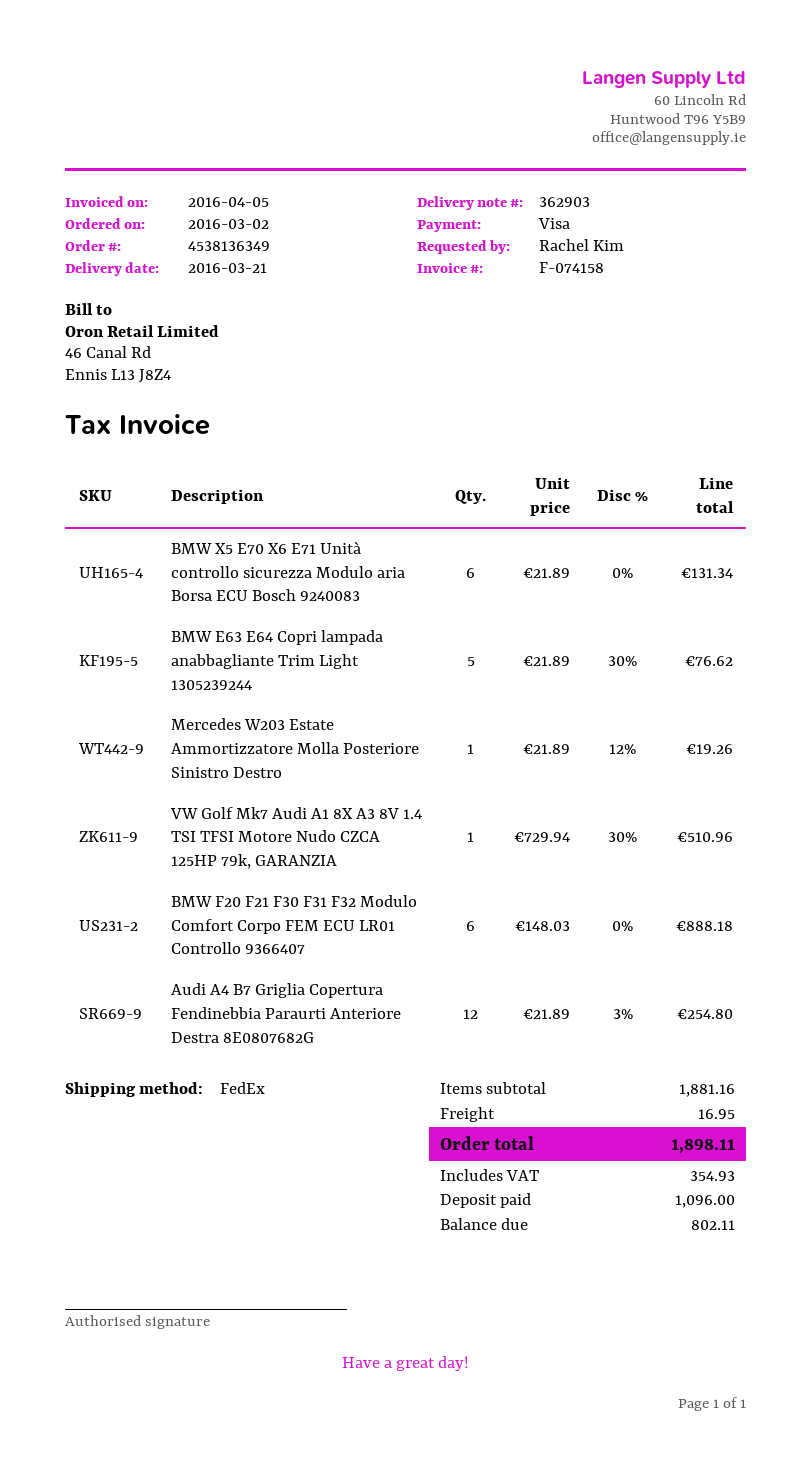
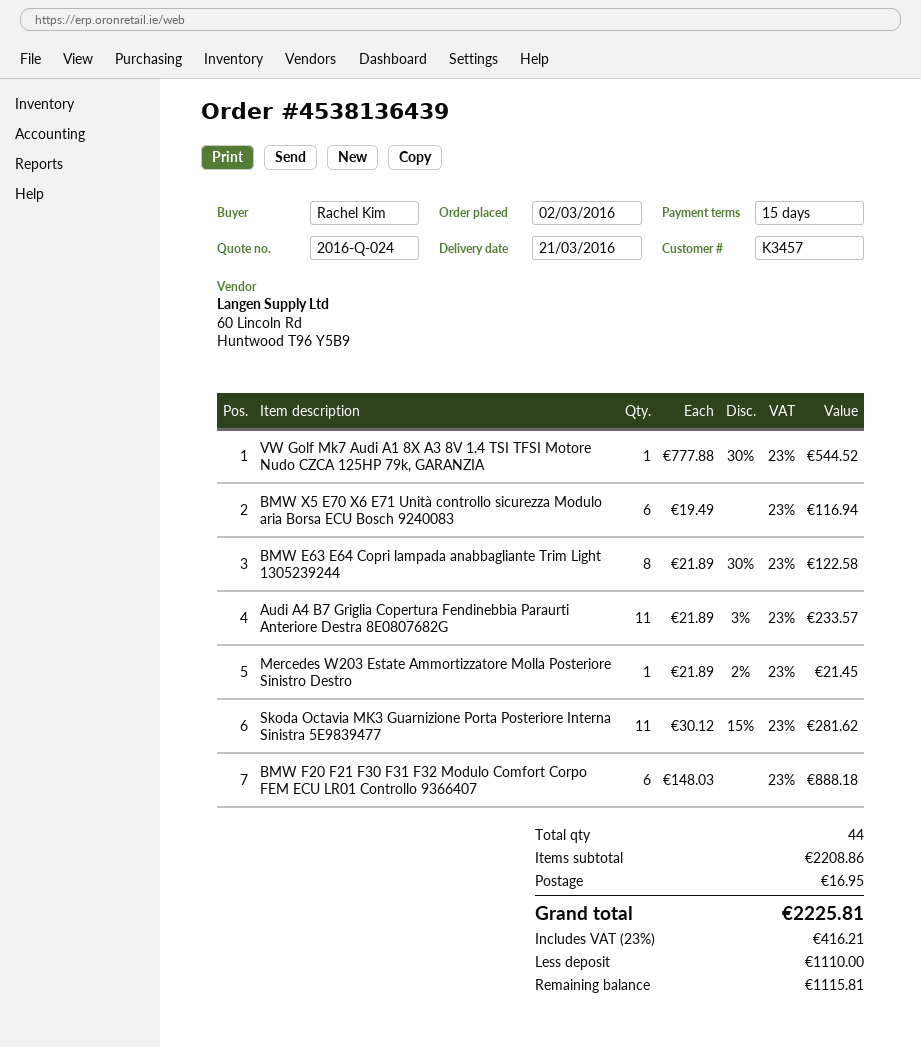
order number: 4538136349 -> 4538136439
BMW X5 E70 X6 E71 Unità controllo sicurezza Modulo aria Borsa ECU Bosch 9240083: 6 x 21.89 = 131.34 -> 6 x 19.49 = 116.94
BMW E63 E64 Copri lampada anabbagliante Trim Light 1305239244: 5 x 21.89 - 30% = 76.62 -> 8 x 21.89 - 30% = 122.58
Mercedes W203 Estate Ammortizzatore Molla Posteriore Sinistro Destro: 1 x 21.89 - 12% = 19.26 -> 1 x 21.89 - 2% = 21.45
VW Golf Mk7 Audi A1 8X A3 8V 1.4 TSI TFSI Motore Nudo CZCA 125HP 79k, GARANZIA: 1 x 729.94 - 30% = 510.96 -> 1 x 777.88 - 30% = 544.52
Audi A4 B7 Griglia Copertura Fendinebbia Paraurti Anteriore Destra 8E0807682G: 12 x 21.89 - 3% = 254.80 -> 11 x 21.89 - 3% = 233.57
Skoda Octavia MK3 Guarnizione Porta Posteriore Interna Sinistra 5E9839477: none -> 11 x 30.12 - 15% = 281.62
subtotal: 1881.16 -> 2208.86
tax: 354.93 -> 416.21
total: 1898.11 -> 2225.81
deposit: 1096.00 -> 1110.00
balance: 802.11 -> 1115.81

